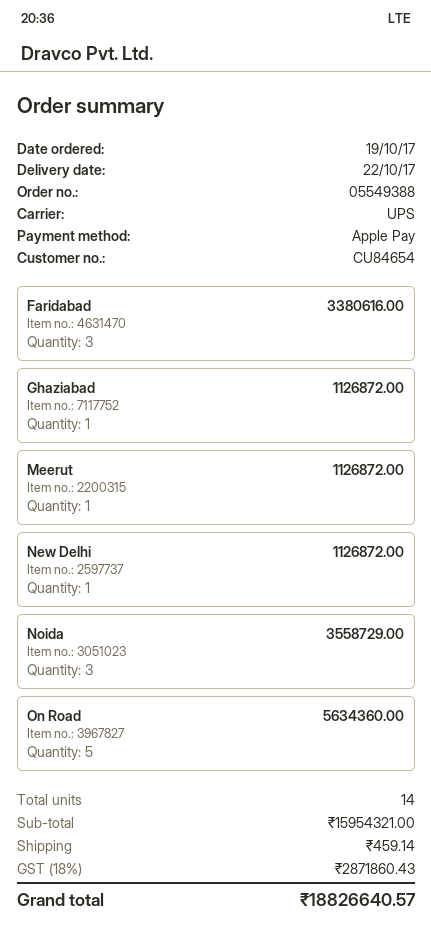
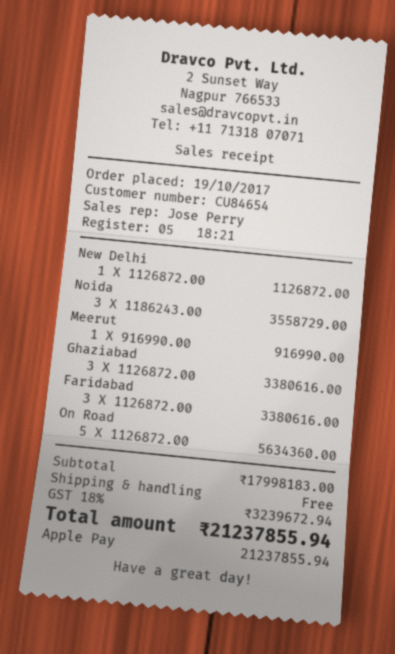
Ghaziabad: 1 for 1126872.00 -> 3 for 3380616.00
Meerut: 1 for 1126872.00 -> 1 for 916990.00
subtotal: 15954321.00 -> 17998183.00
shipping: 459.14 -> 0.00
tax: 18% = 2871860.43 -> 18% = 3239672.94
total: 18826640.57 -> 21237855.94

